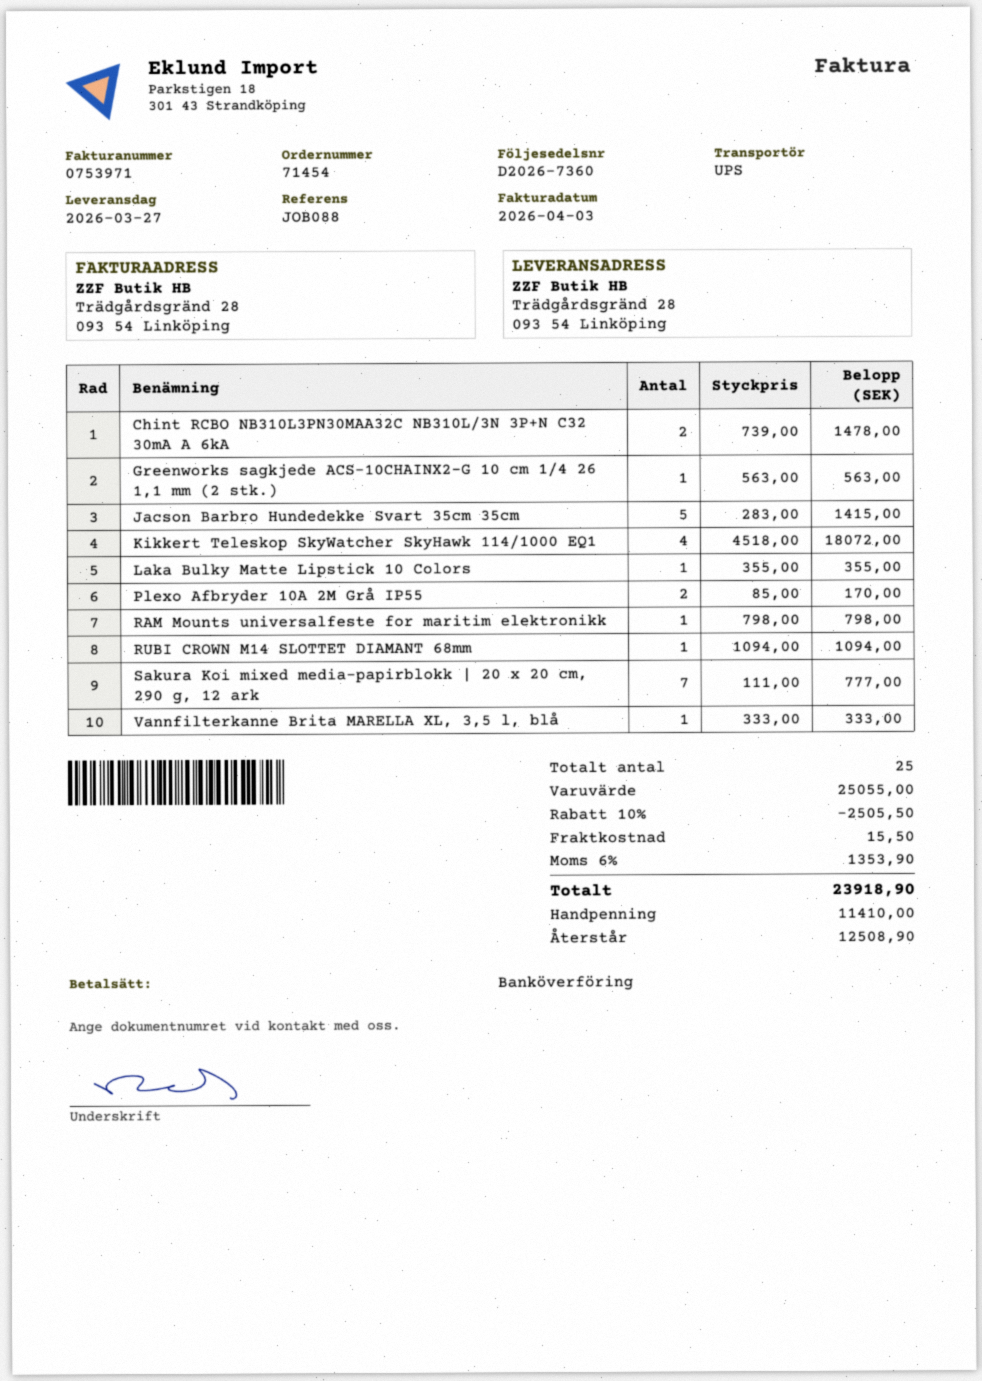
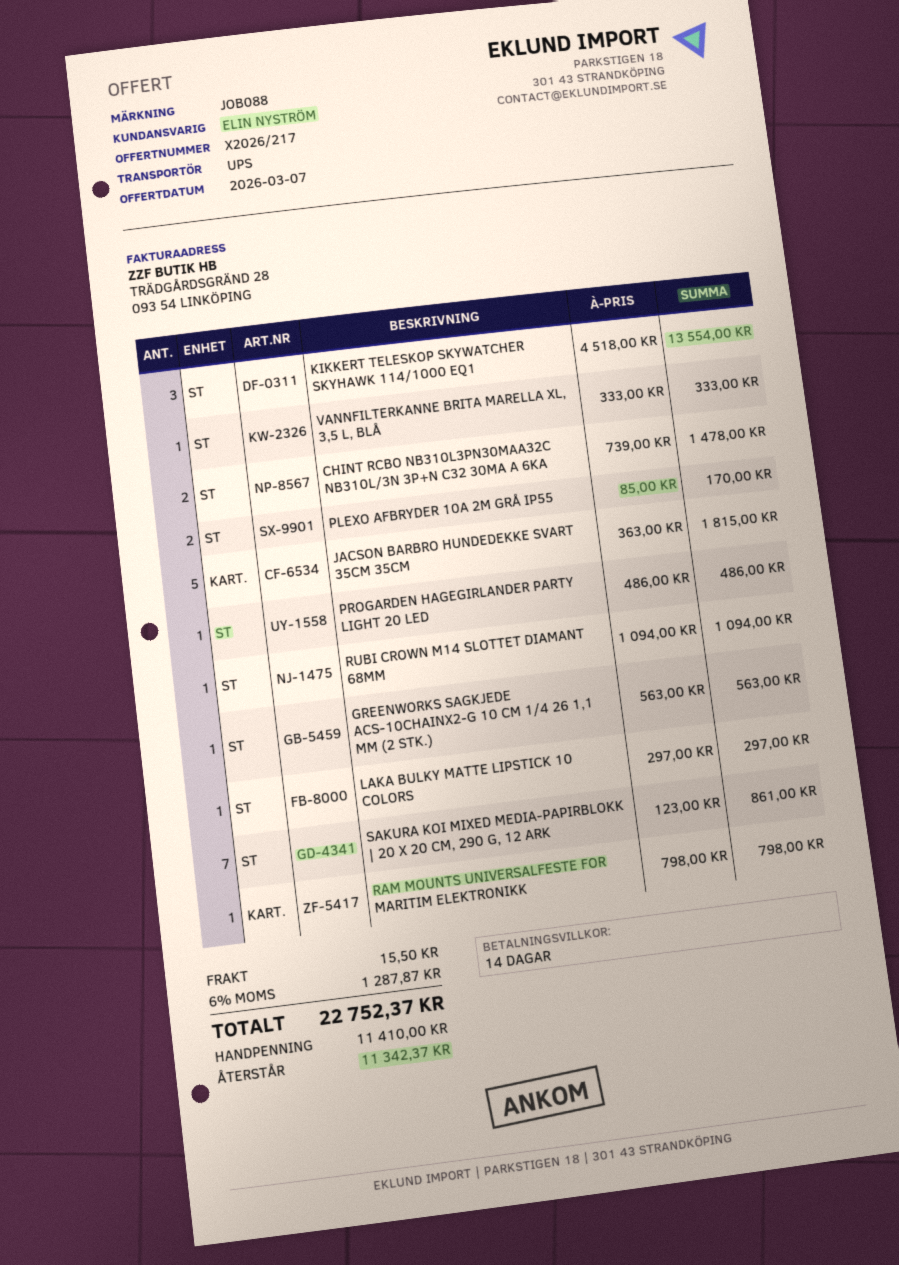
Jacson Barbro Hundedekke Svart 35cm 35cm: 5 x 283.00 = 1415.00 -> 5 x 363.00 = 1815.00
Kikkert Teleskop SkyWatcher SkyHawk 114/1000 EQ1: 4 x 4518.00 = 18072.00 -> 3 x 4518.00 = 13554.00
Laka Bulky Matte Lipstick 10 Colors: 1 x 355.00 = 355.00 -> 1 x 297.00 = 297.00
Sakura Koi mixed media-papirblokk | 20 x 20 cm, 290 g, 12 ark: 7 x 111.00 = 777.00 -> 7 x 123.00 = 861.00
PROGARDEN HAGEGIRLANDER PARTY LIGHT 20 LED: none -> 1 x 486.00 = 486.00
discount: 10% = 2505.50 -> none
tax: 6% = 1353.90 -> 6% = 1287.87
total: 23918.90 -> 22752.37
balance: 12508.90 -> 11342.37

